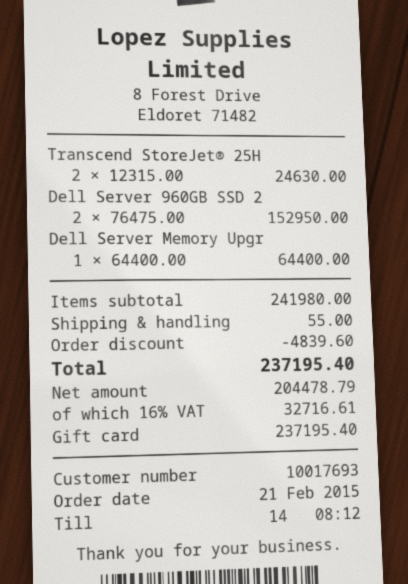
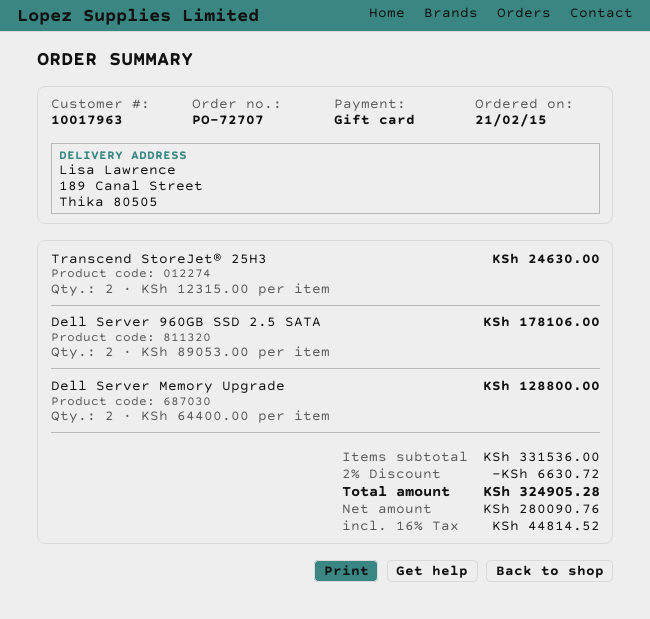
customer number: 10017693 -> 10017963
Dell Server 960GB SSD 2: 2 x 76475.00 = 152950.00 -> 2 x 89053.00 = 178106.00
Dell Server Memory Upgr: 1 x 64400.00 = 64400.00 -> 2 x 64400.00 = 128800.00
subtotal: 241980.00 -> 331536.00
discount: 4839.60 -> 6630.72
shipping: 55.00 -> none
net: 204478.79 -> 280090.76
tax: 16% = 32716.61 -> 16% = 44814.52
total: 237195.40 -> 324905.28

